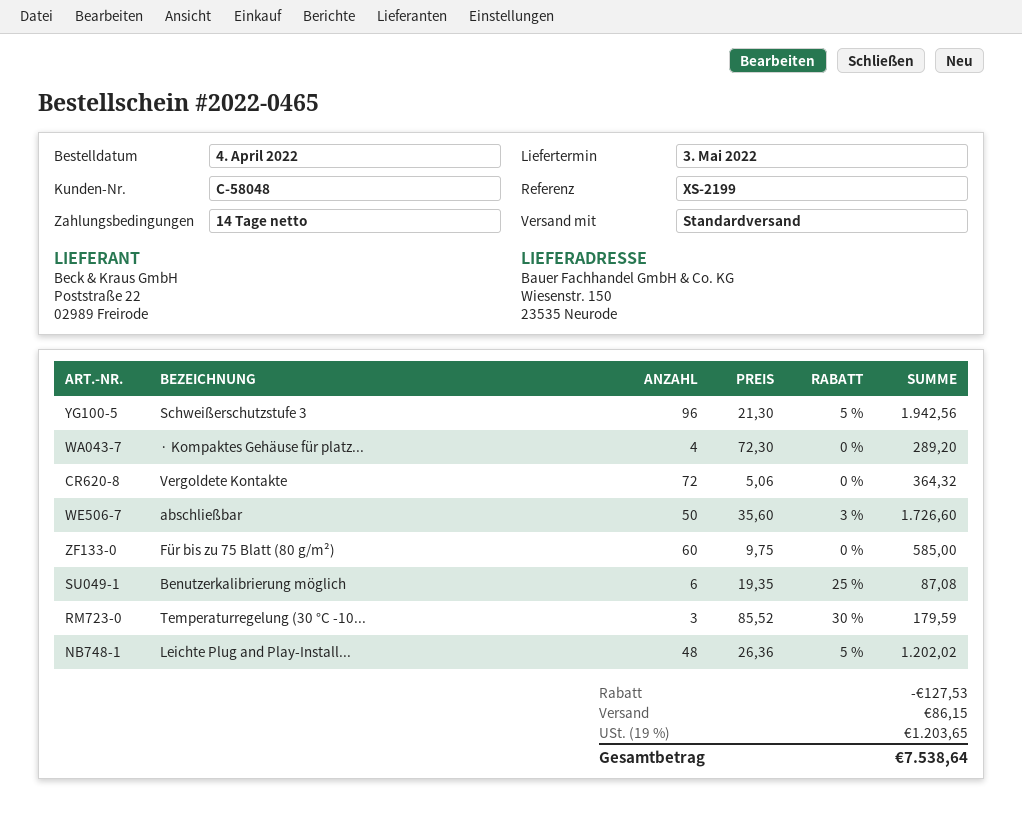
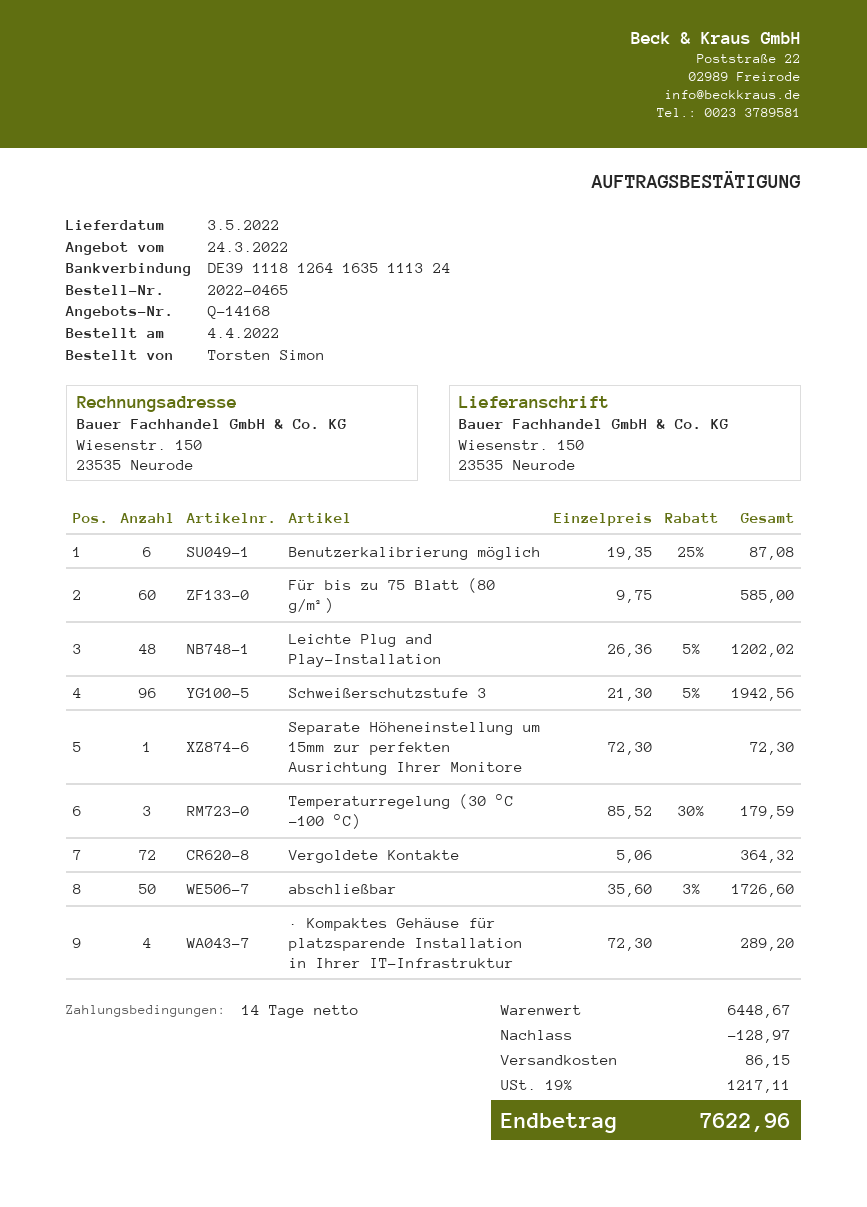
Separate Höheneinstellung um 15mm zur perfekten Ausrichtung Ihrer Monitore: none -> 1 x 72.30 = 72.30
discount: 127.53 -> 128.97
tax: 19% = 1203.65 -> 19% = 1217.11
total: 7538.64 -> 7622.96

